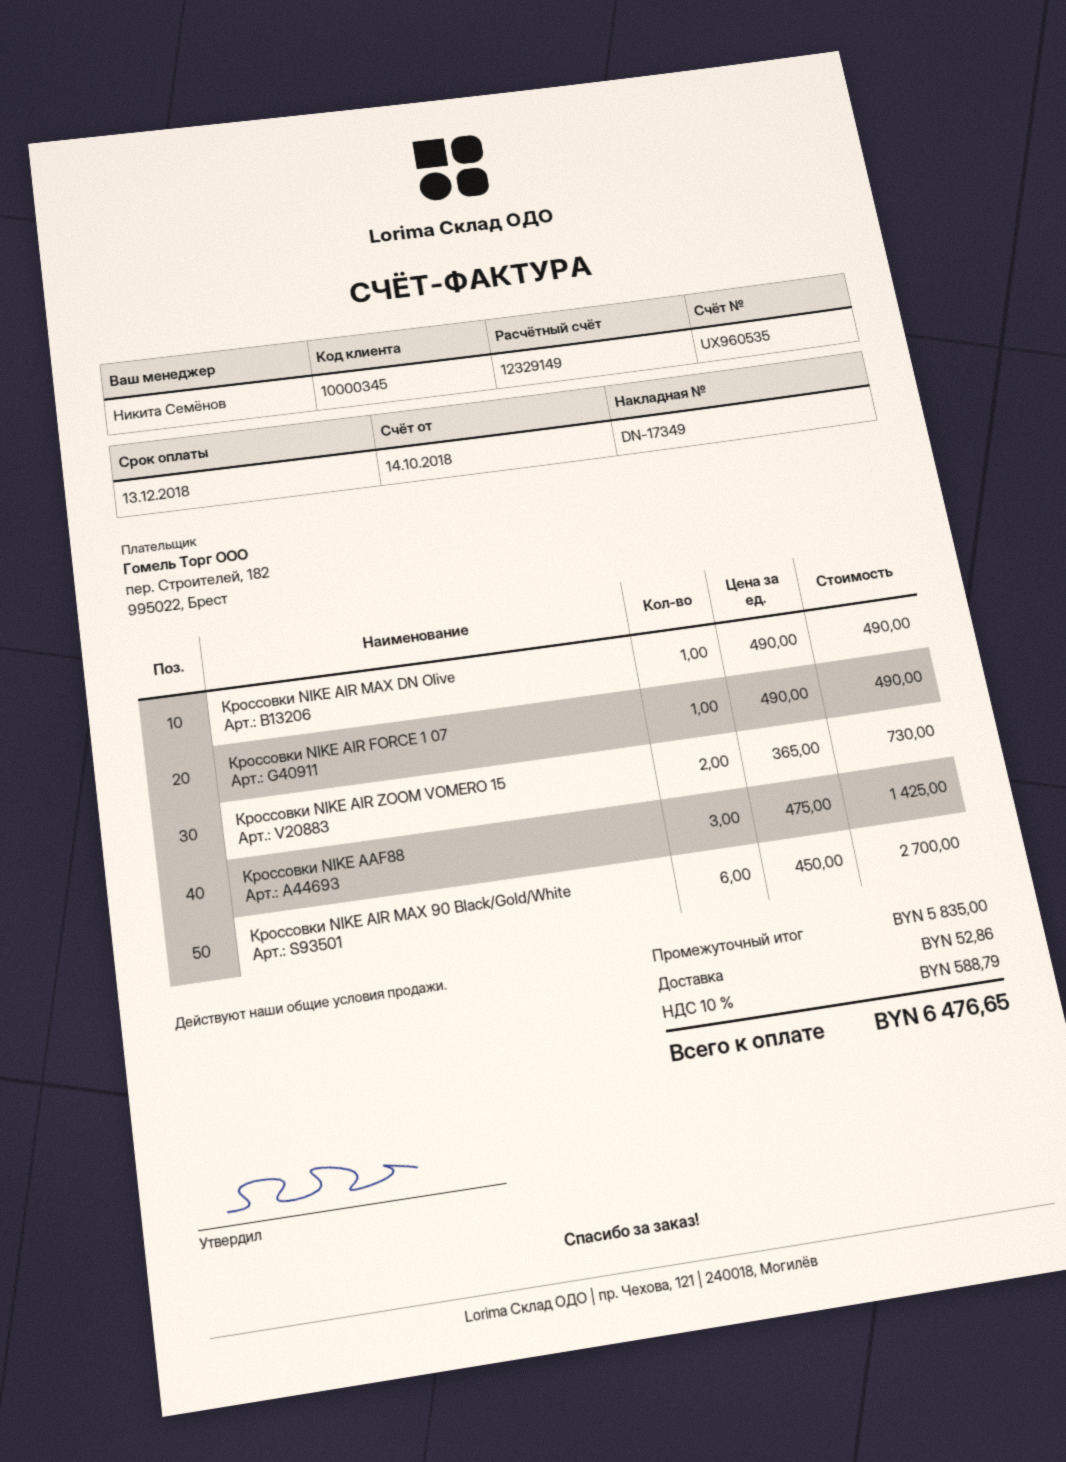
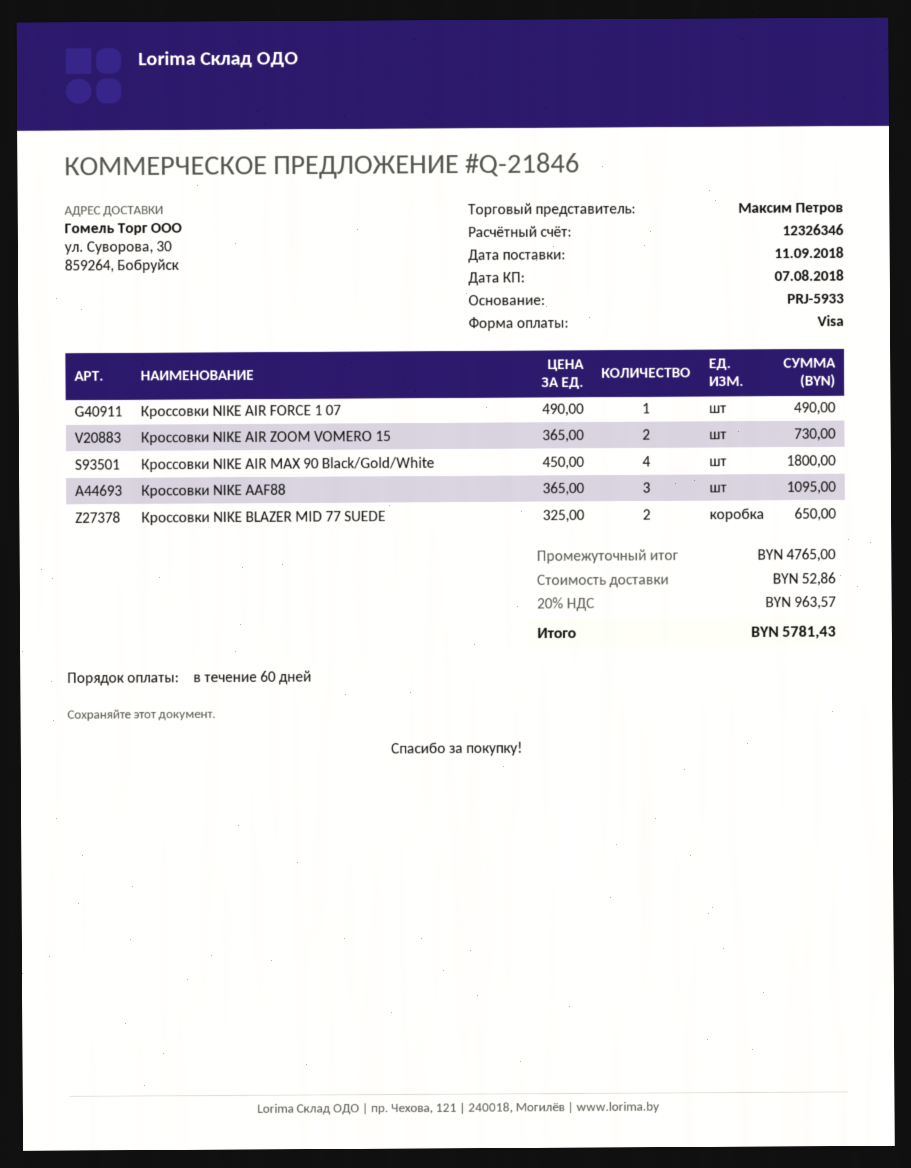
sales rep: Никита Семёнов -> Максим Петров
bank account: 12329149 -> 12326346
Кроссовки NIKE AIR MAX DN Olive: 1 x 490.00 = 490.00 -> none
Кроссовки NIKE AAF88: 3 x 475.00 = 1425.00 -> 3 x 365.00 = 1095.00
Кроссовки NIKE AIR MAX 90 Black/Gold/White: 6 x 450.00 = 2700.00 -> 4 x 450.00 = 1800.00
Кроссовки NIKE BLAZER MID 77 SUEDE: none -> 2 x 325.00 = 650.00
subtotal: 5835.00 -> 4765.00
tax: 10% = 588.79 -> 20% = 963.57
total: 6476.65 -> 5781.43

